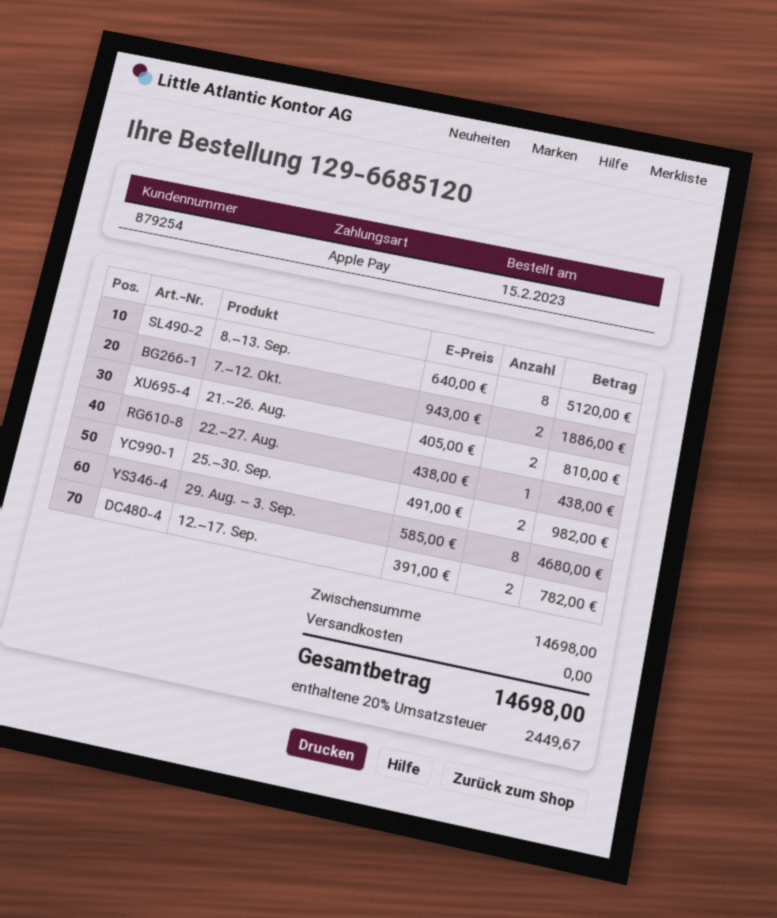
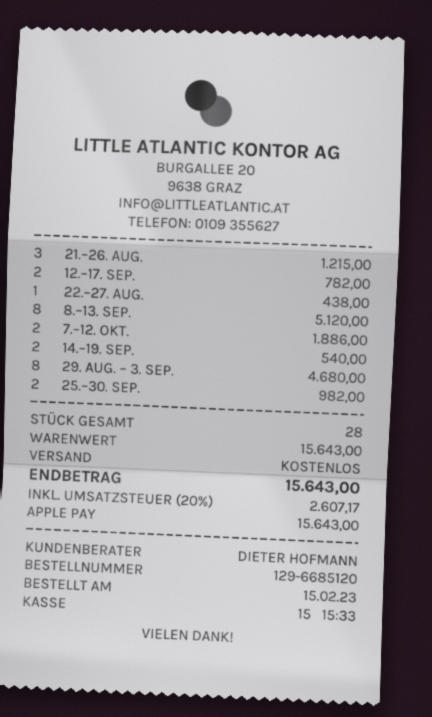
21.–26. Aug.: 2 for 810.00 -> 3 for 1215.00
14.–19. SEP.: none -> 2 for 540.00
subtotal: 14698.00 -> 15643.00
tax: 20% = 2449.67 -> 20% = 2607.17
total: 14698.00 -> 15643.00

